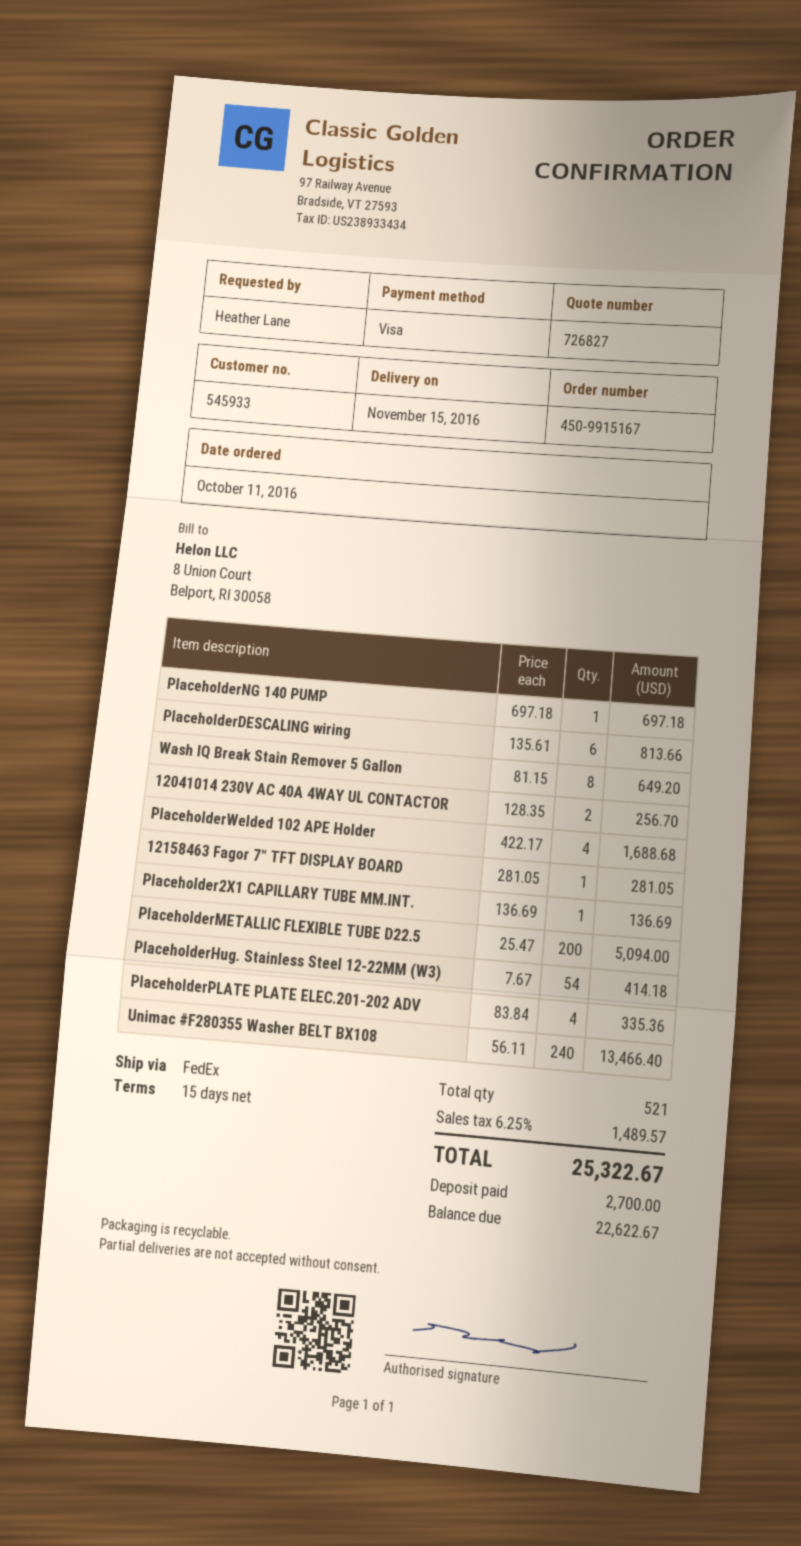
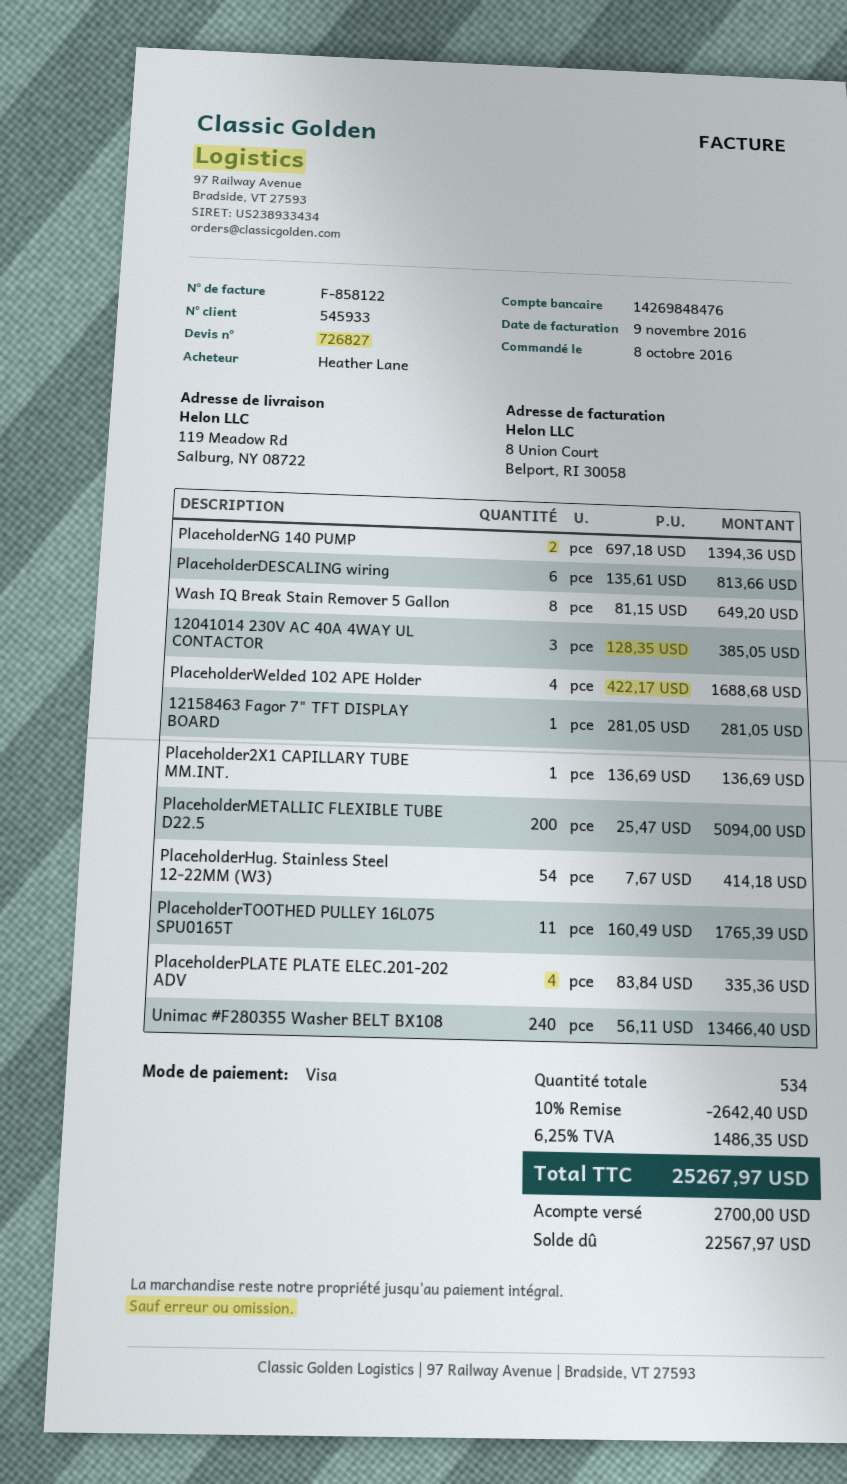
order date: 2016-10-11 -> 2016-10-08
PlaceholderNG 140 PUMP: 1 x 697.18 = 697.18 -> 2 x 697.18 = 1394.36
12041014 230V AC 40A 4WAY UL CONTACTOR: 2 x 128.35 = 256.70 -> 3 x 128.35 = 385.05
PlaceholderTOOTHED PULLEY 16L075 SPU0165T: none -> 11 x 160.49 = 1765.39
total quantity: 521 -> 534
discount: none -> 10% = 2642.40
tax: 6.25% = 1489.57 -> 6.25% = 1486.35
total: 25322.67 -> 25267.97
balance: 22622.67 -> 22567.97

